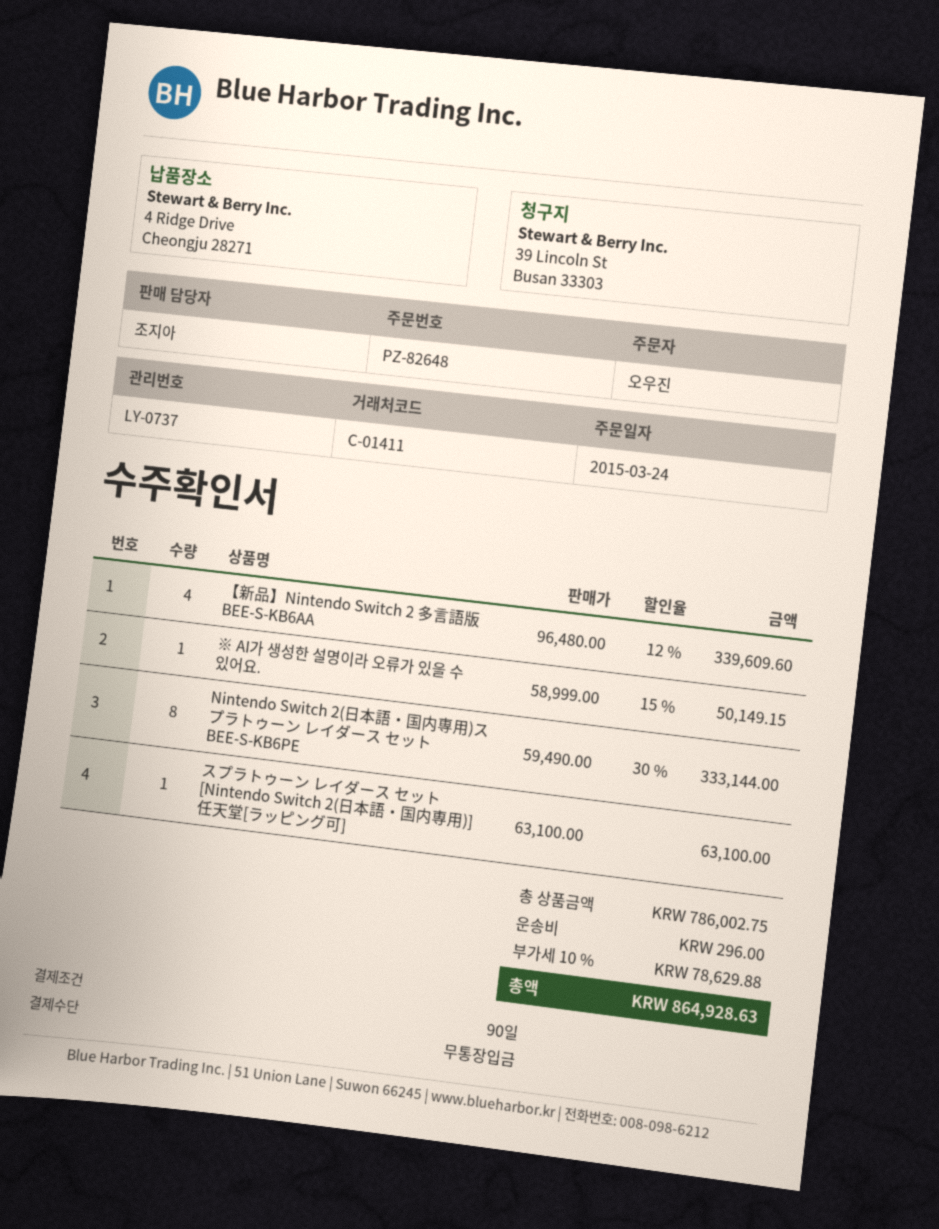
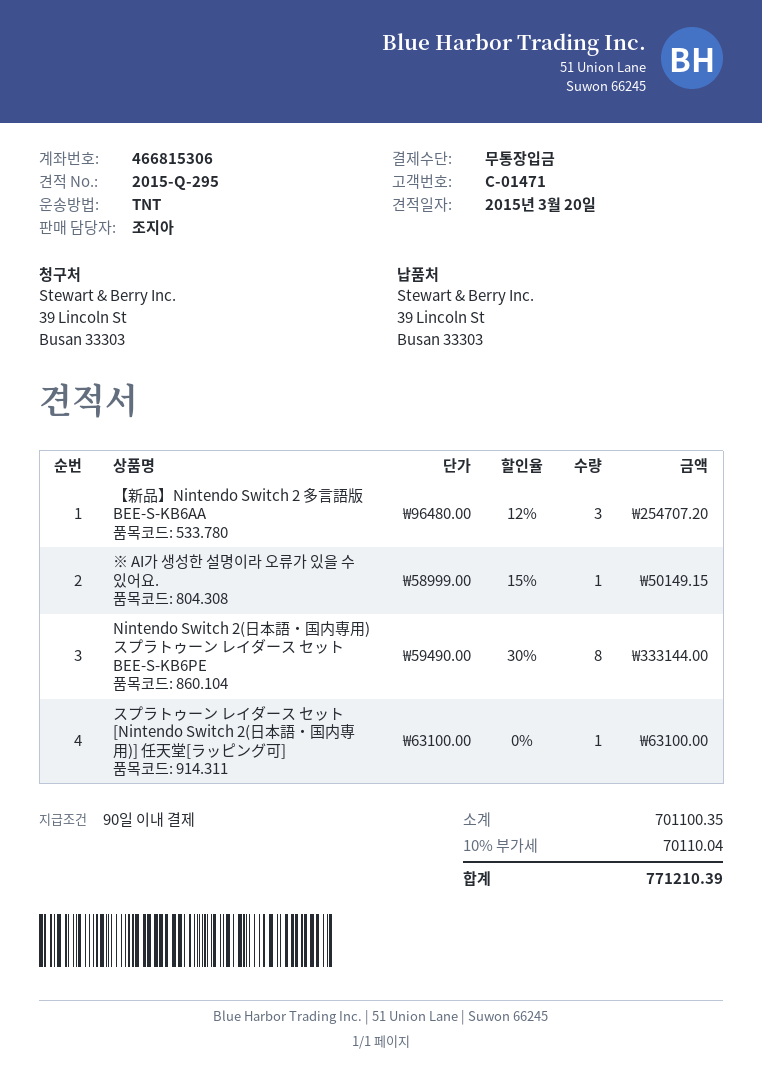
customer number: C-01411 -> C-01471
ship to: 4 Ridge Drive, Cheongju 28271 -> 39 Lincoln St, Busan 33303
【新品】Nintendo Switch 2 多言語版 BEE-S-KB6AA: 4 x 96480.00 - 12% = 339609.60 -> 3 x 96480.00 - 12% = 254707.20
subtotal: 786002.75 -> 701100.35
shipping: 296.00 -> none
tax: 10% = 78629.88 -> 10% = 70110.04
total: 864928.63 -> 771210.39

